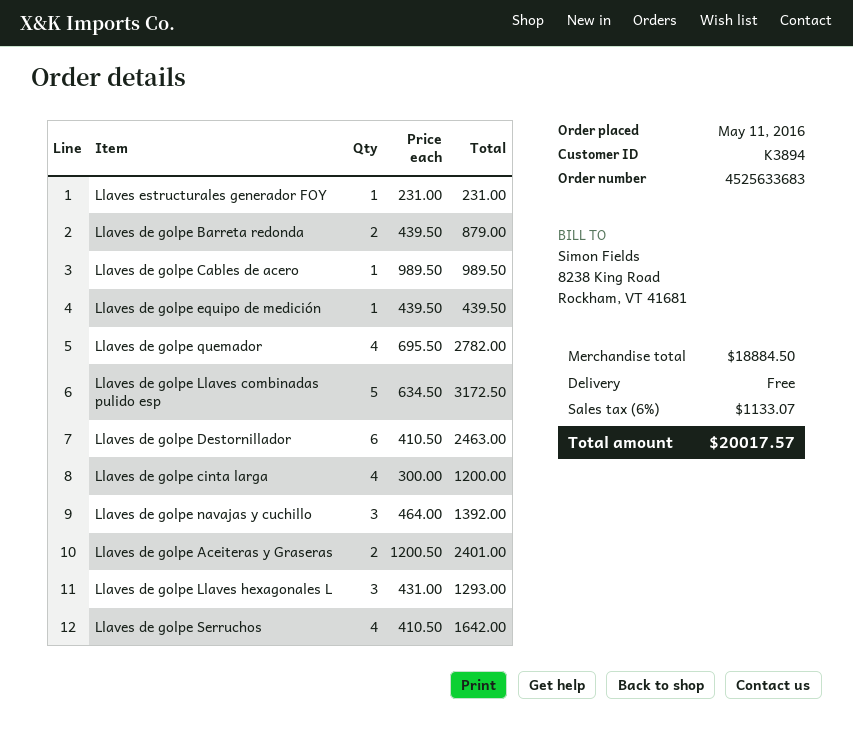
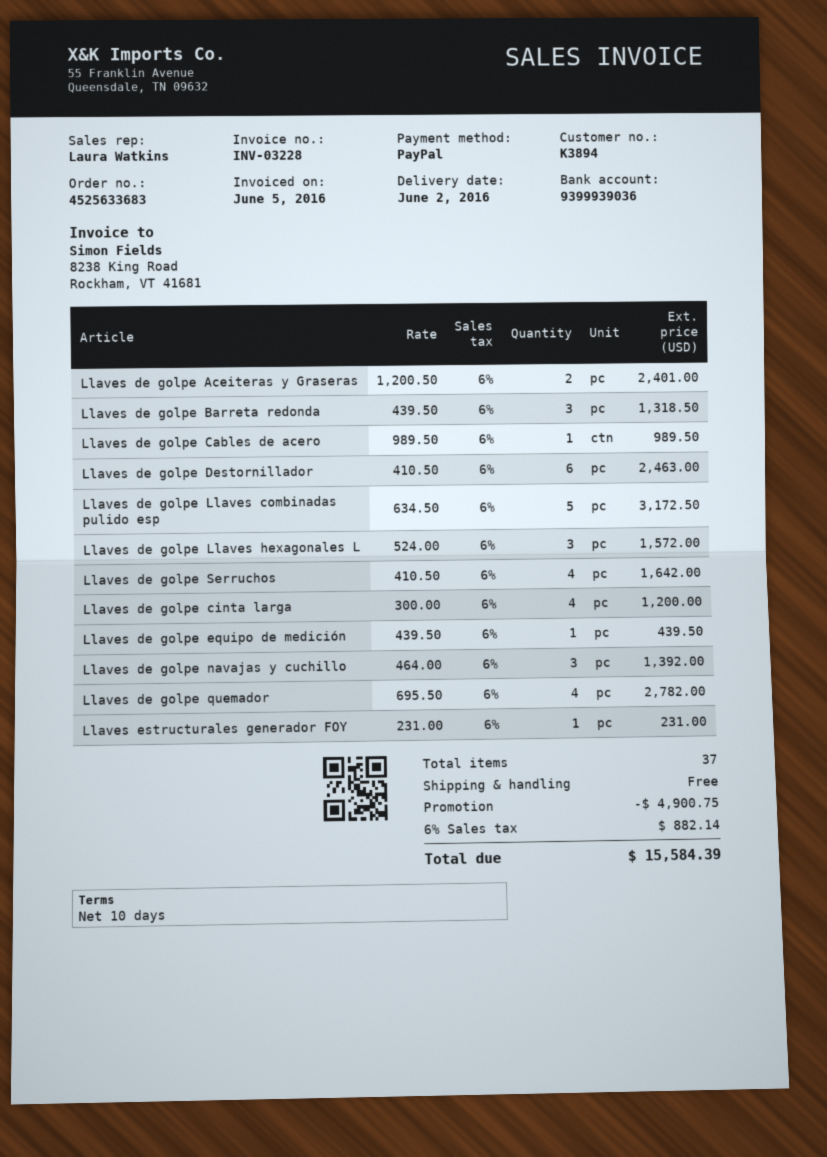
Llaves de golpe Barreta redonda: 2 x 439.50 = 879.00 -> 3 x 439.50 = 1318.50
Llaves de golpe Llaves hexagonales L: 3 x 431.00 = 1293.00 -> 3 x 524.00 = 1572.00
discount: none -> 4900.75
tax: 6% = 1133.07 -> 6% = 882.14
total: 20017.57 -> 15584.39

